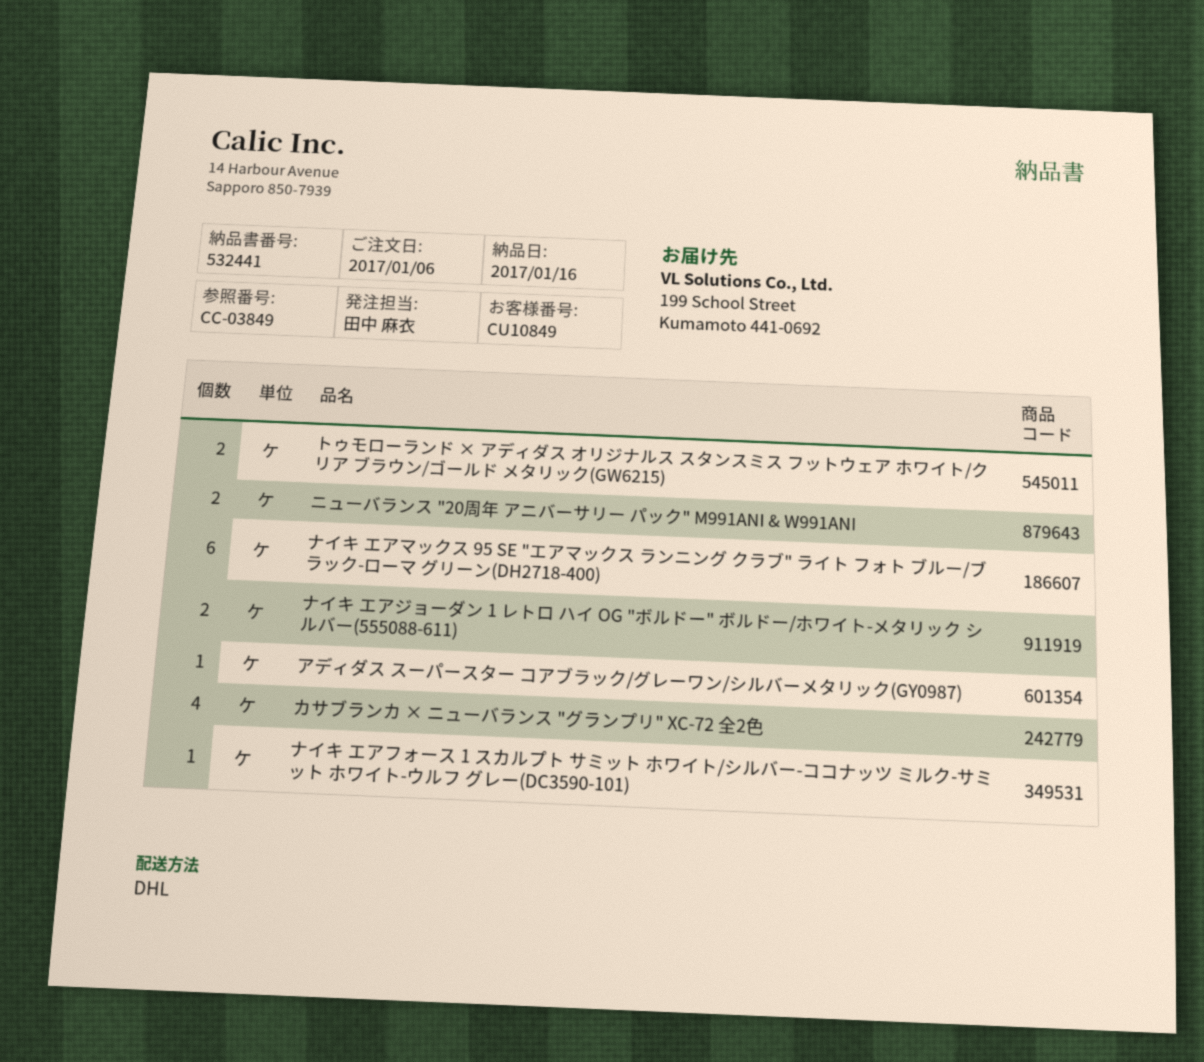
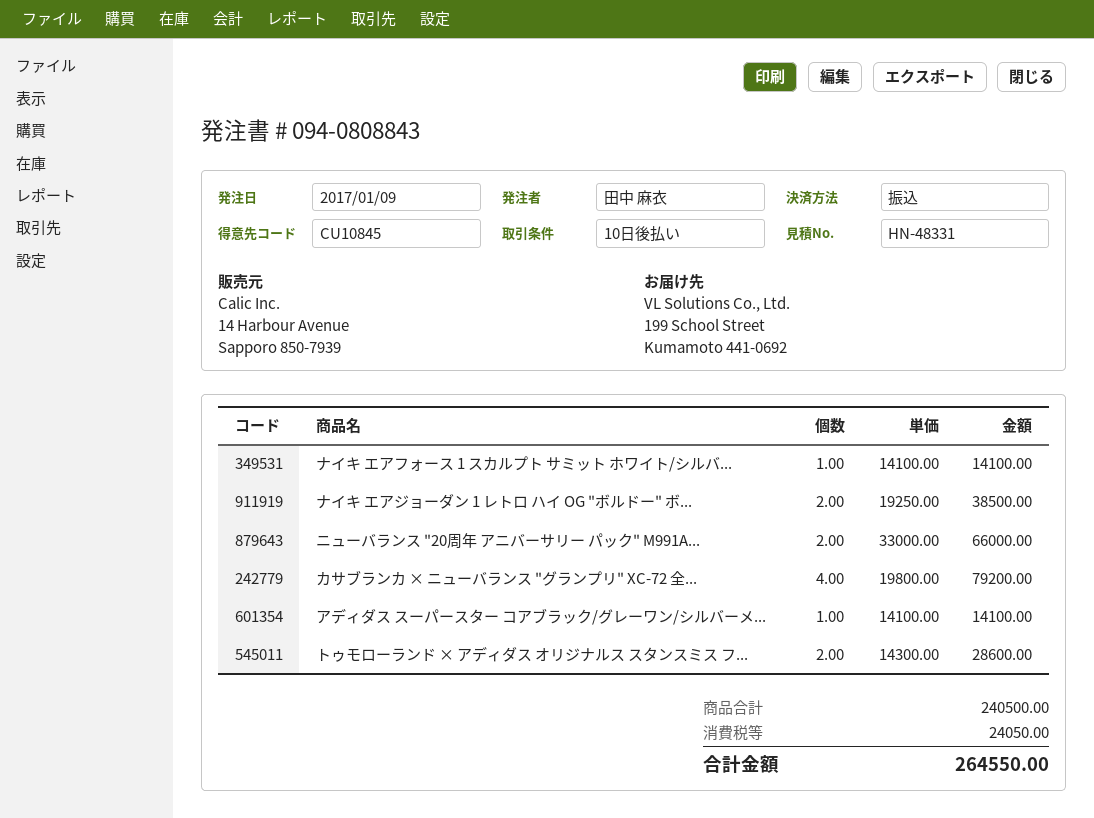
order date: 2017-01-06 -> 2017-01-09
customer number: CU10849 -> CU10845
ナイキ エアマックス 95 SE "エアマックス ランニング クラブ" ライト フォト ブルー/ブラック-ローマ グリーン(DH2718-400): 6 -> none

